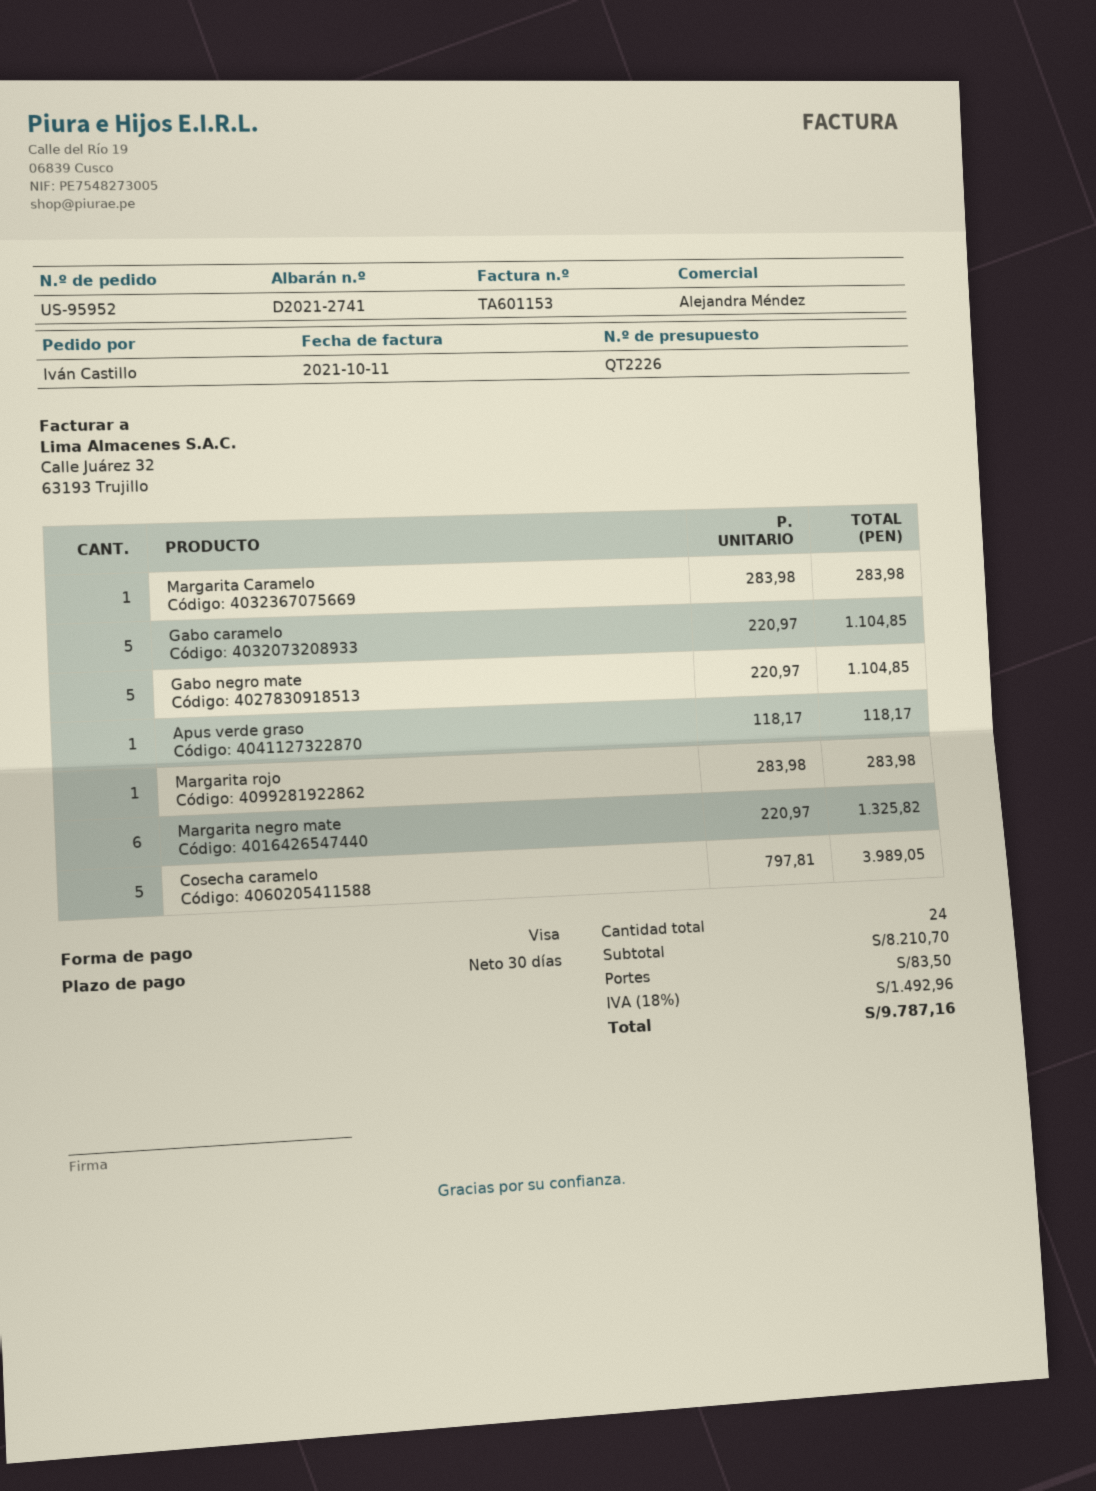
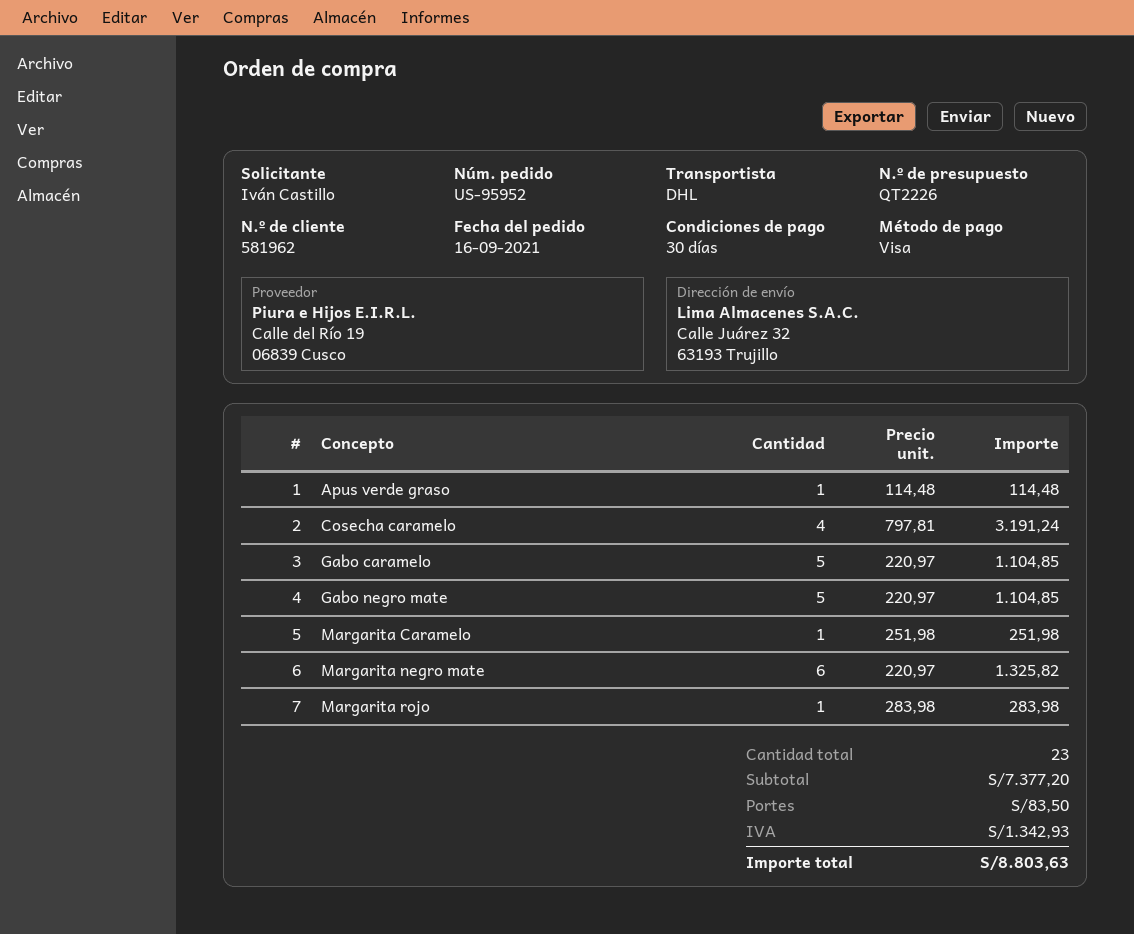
Margarita Caramelo: 1 x 283.98 = 283.98 -> 1 x 251.98 = 251.98
Apus verde graso: 1 x 118.17 = 118.17 -> 1 x 114.48 = 114.48
Cosecha caramelo: 5 x 797.81 = 3989.05 -> 4 x 797.81 = 3191.24
total quantity: 24 -> 23
subtotal: 8210.70 -> 7377.20
tax: 1492.96 -> 1342.93
total: 9787.16 -> 8803.63

